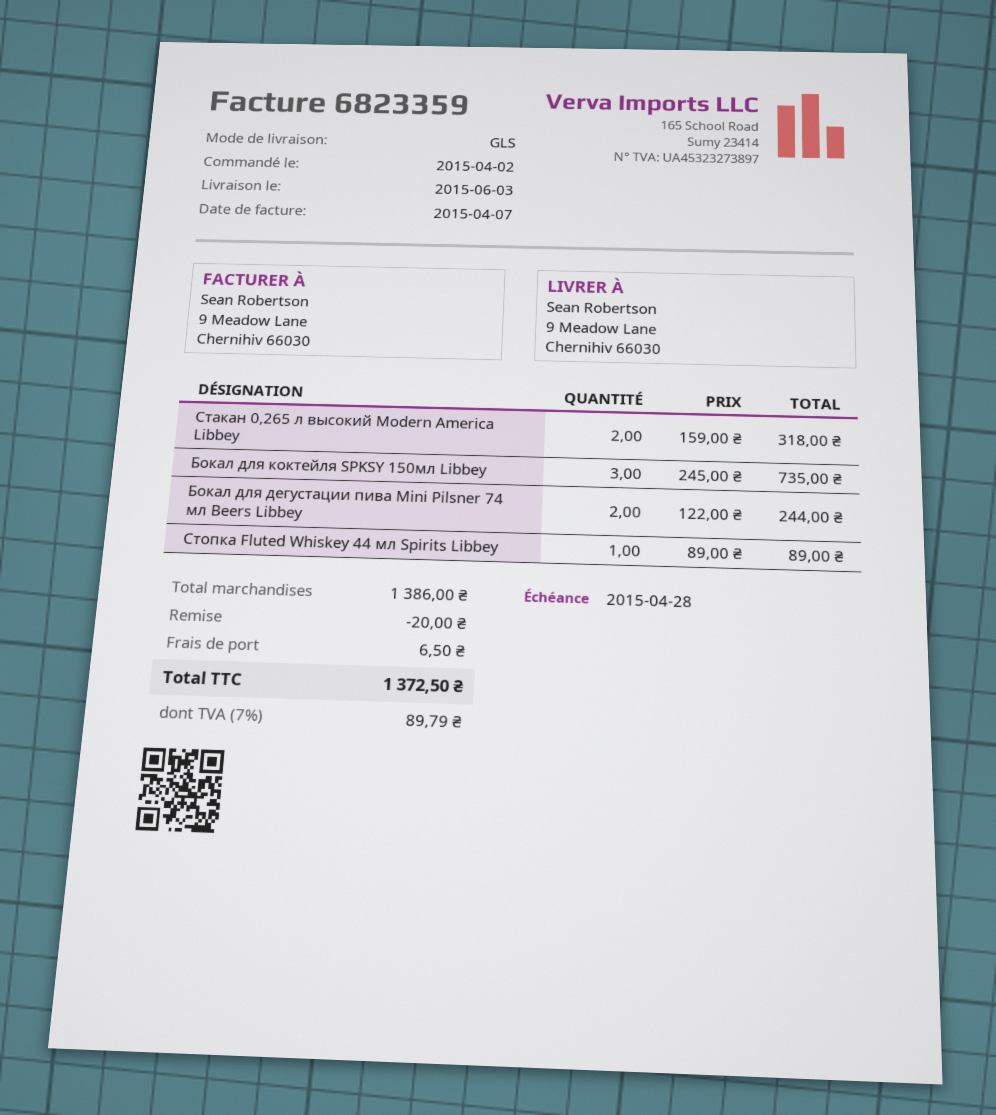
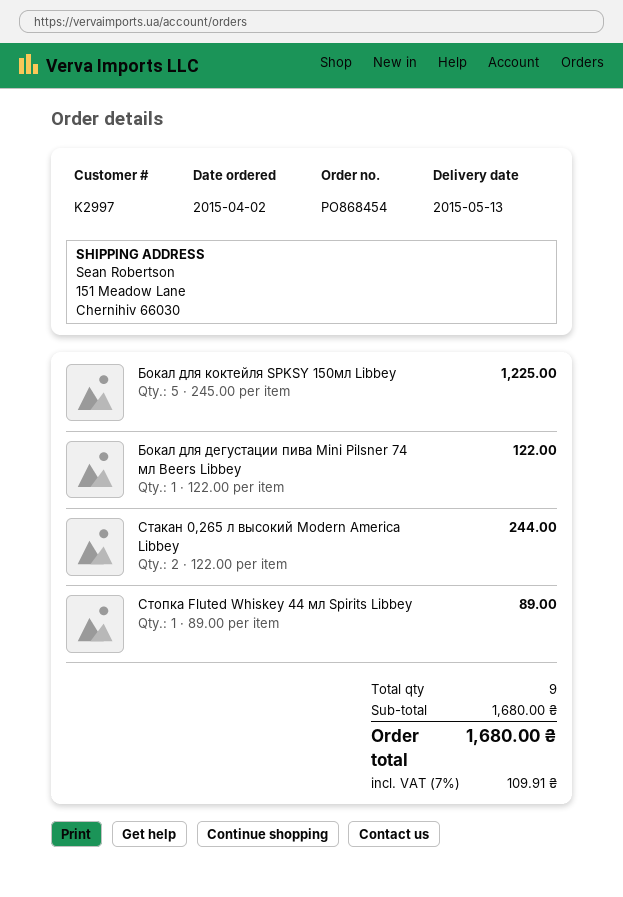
delivery date: 2015-06-03 -> 2015-05-13
ship to: 9 Meadow Lane, Chernihiv 66030 -> 151 Meadow Lane, Chernihiv 66030
Стакан 0,265 л высокий Modern America Libbey: 2 x 159.00 = 318.00 -> 2 x 122.00 = 244.00
Бокал для коктейля SPKSY 150мл Libbey: 3 x 245.00 = 735.00 -> 5 x 245.00 = 1225.00
Бокал для дегустации пива Mini Pilsner 74 мл Beers Libbey: 2 x 122.00 = 244.00 -> 1 x 122.00 = 122.00
subtotal: 1386.00 -> 1680.00
discount: 20.00 -> none
shipping: 6.50 -> none
tax: 7% = 89.79 -> 7% = 109.91
total: 1372.50 -> 1680.00

